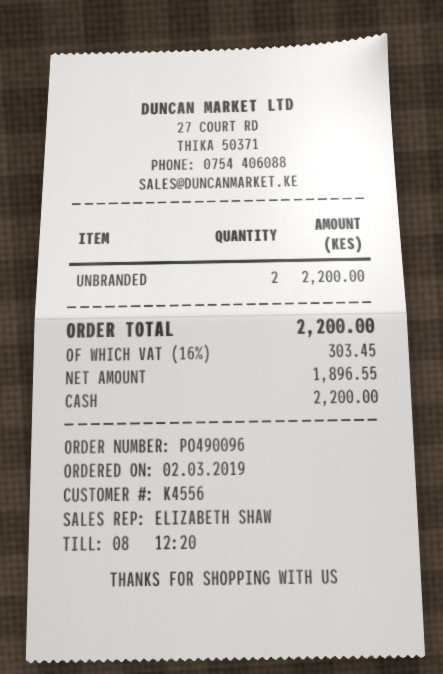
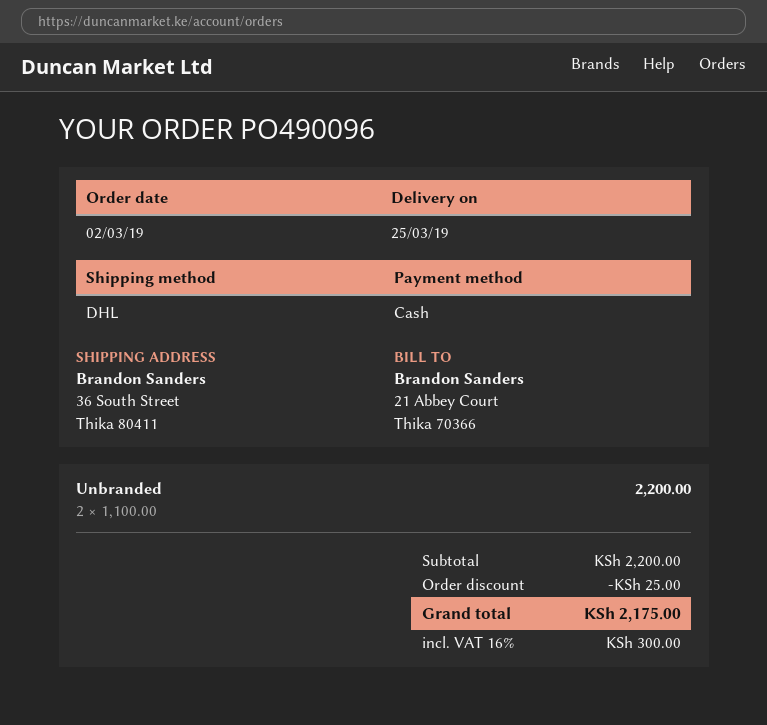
discount: none -> 25.00
tax: 16% = 303.45 -> 16% = 300.00
total: 2200.00 -> 2175.00

